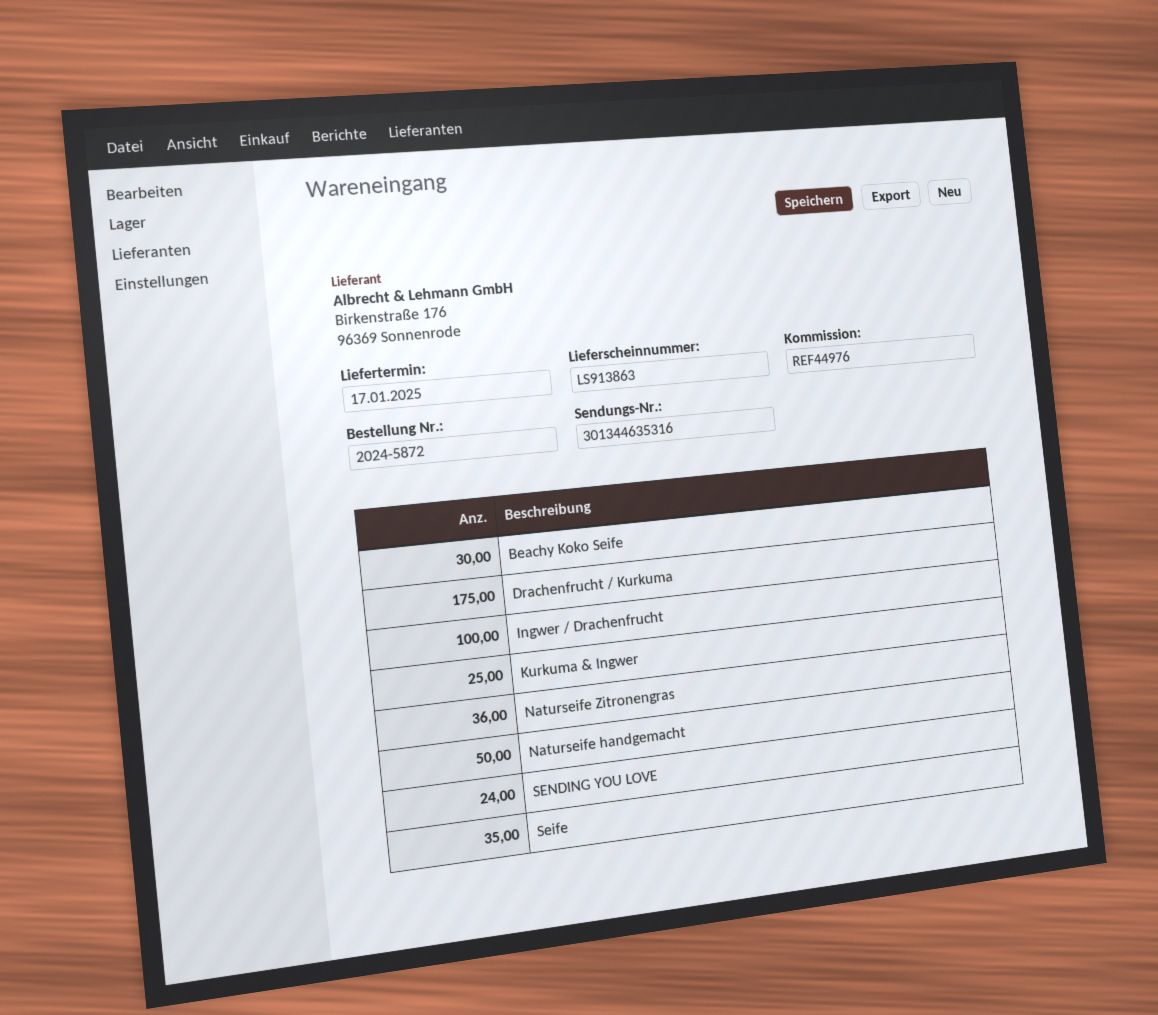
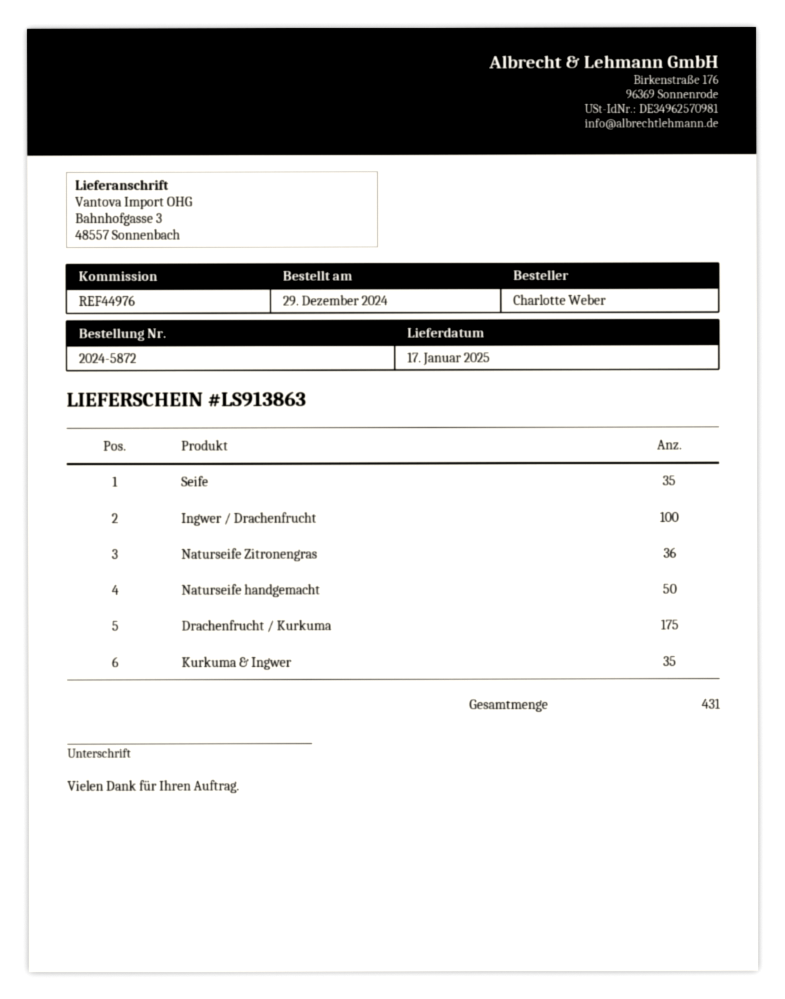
Beachy Koko Seife: 30 -> none
Kurkuma & Ingwer: 25 -> 35
SENDING YOU LOVE: 24 -> none

